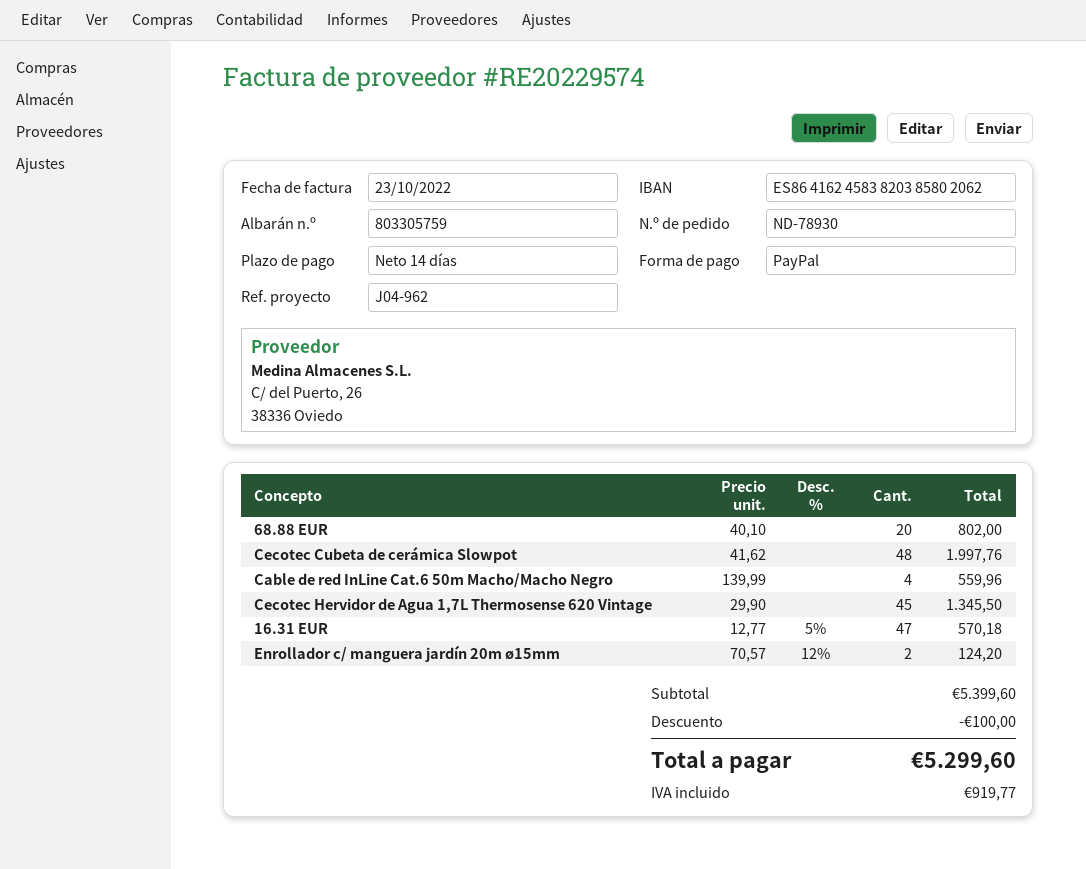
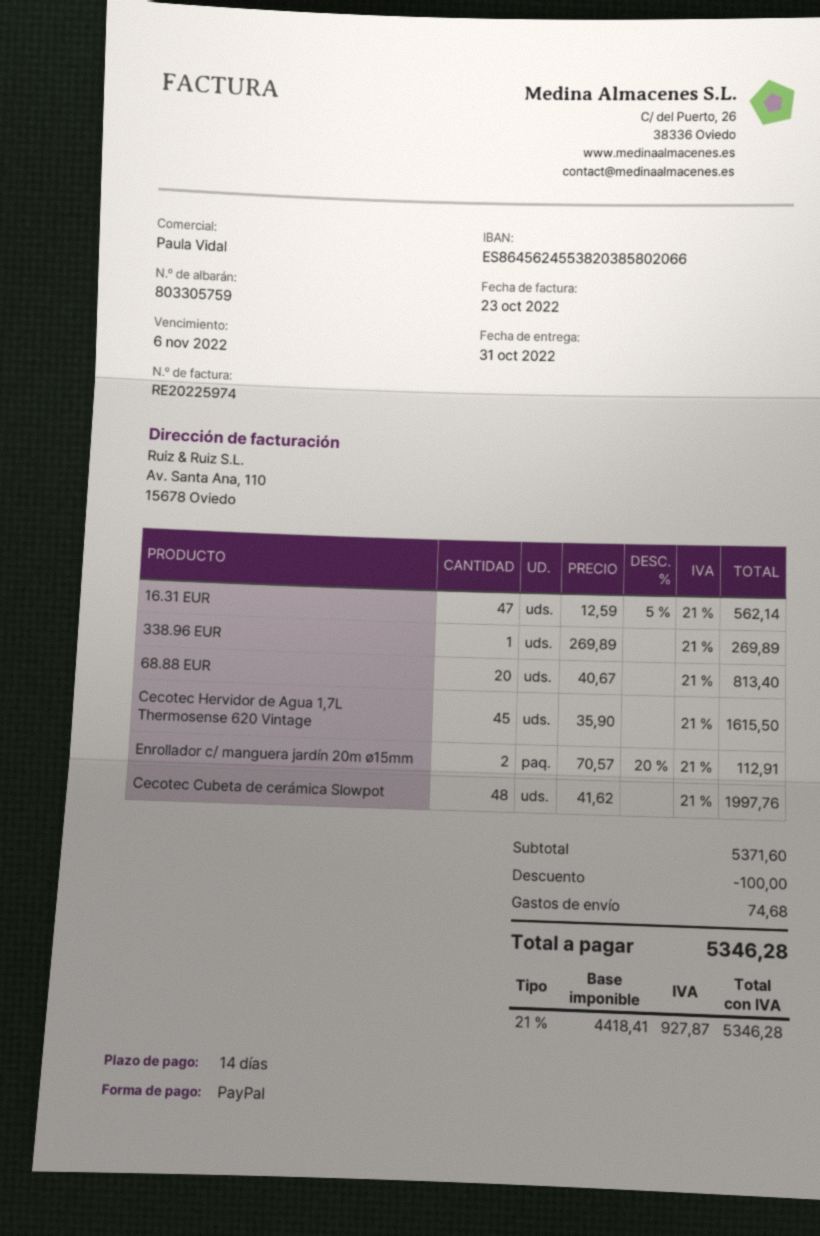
invoice number: RE20229574 -> RE20225974
bank account: ES8641624583820385802062 -> ES8645624553820385802066
68.88 EUR: 20 x 40.10 = 802.00 -> 20 x 40.67 = 813.40
Cable de red InLine Cat.6 50m Macho/Macho Negro: 4 x 139.99 = 559.96 -> none
Cecotec Hervidor de Agua 1,7L Thermosense 620 Vintage: 45 x 29.90 = 1345.50 -> 45 x 35.90 = 1615.50
16.31 EUR: 47 x 12.77 - 5% = 570.18 -> 47 x 12.59 - 5% = 562.14
Enrollador c/ manguera jardín 20m ø15mm: 2 x 70.57 - 12% = 124.20 -> 2 x 70.57 - 20% = 112.91
338.96 EUR: none -> 1 x 269.89 = 269.89
subtotal: 5399.60 -> 5371.60
shipping: none -> 74.68
tax: 919.77 -> 927.87
total: 5299.60 -> 5346.28

